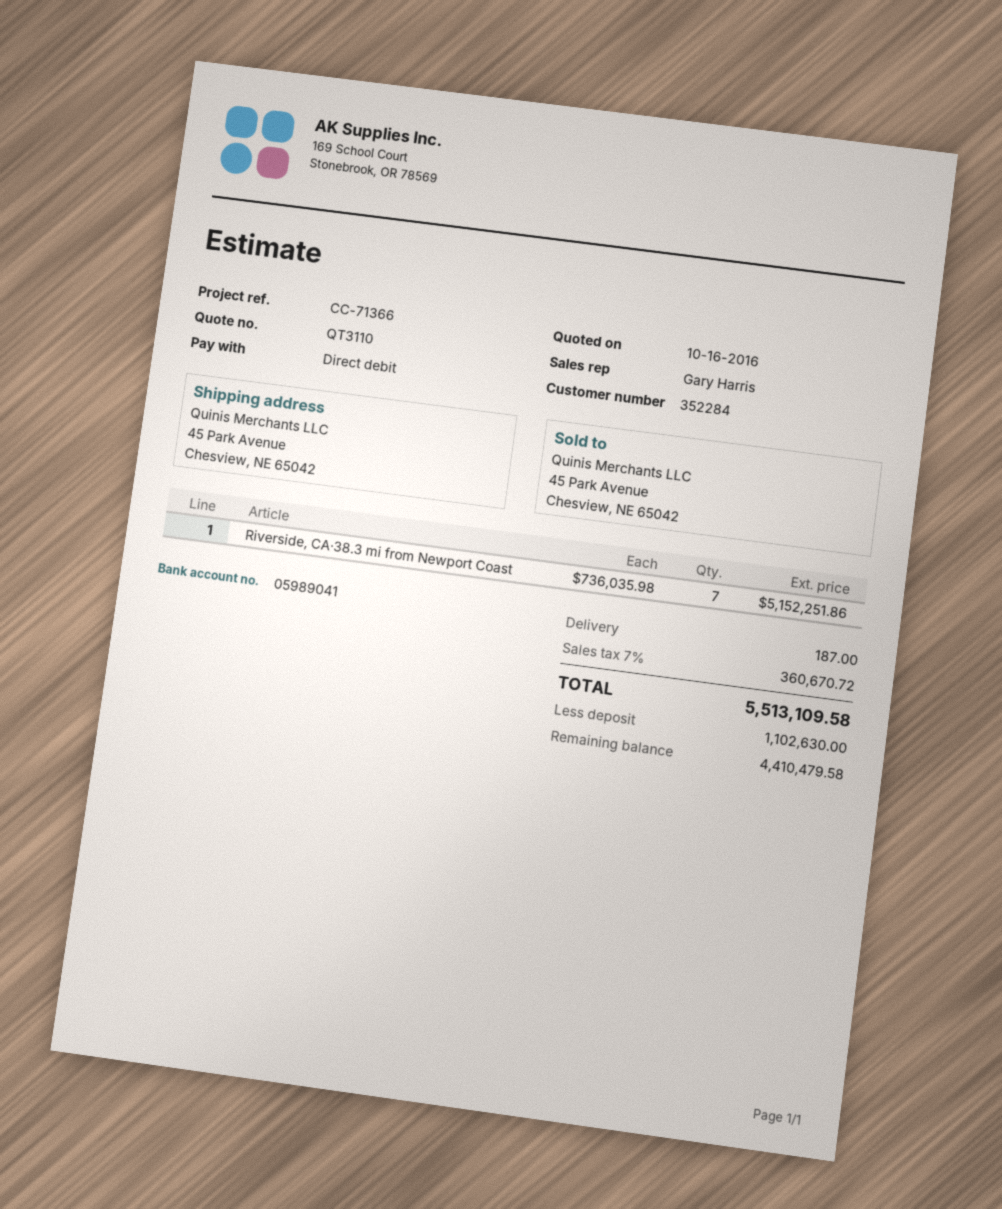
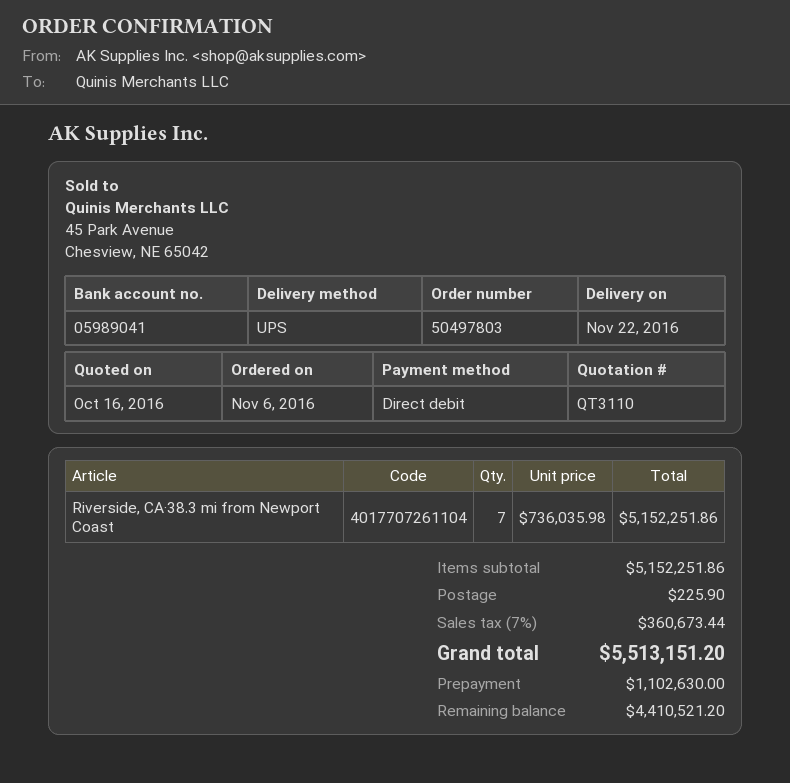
shipping: 187.00 -> 225.90
tax: 7% = 360670.72 -> 7% = 360673.44
total: 5513109.58 -> 5513151.20
balance: 4410479.58 -> 4410521.20

